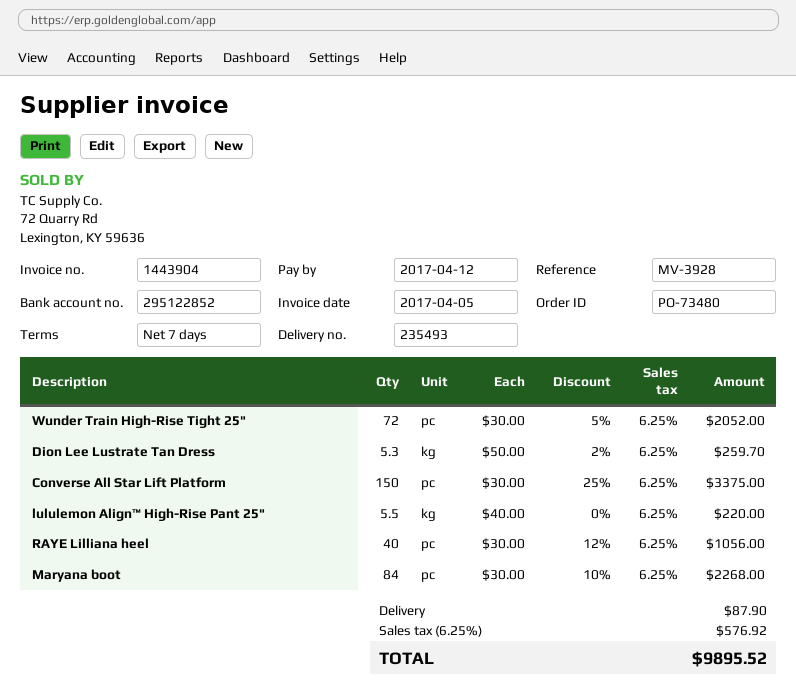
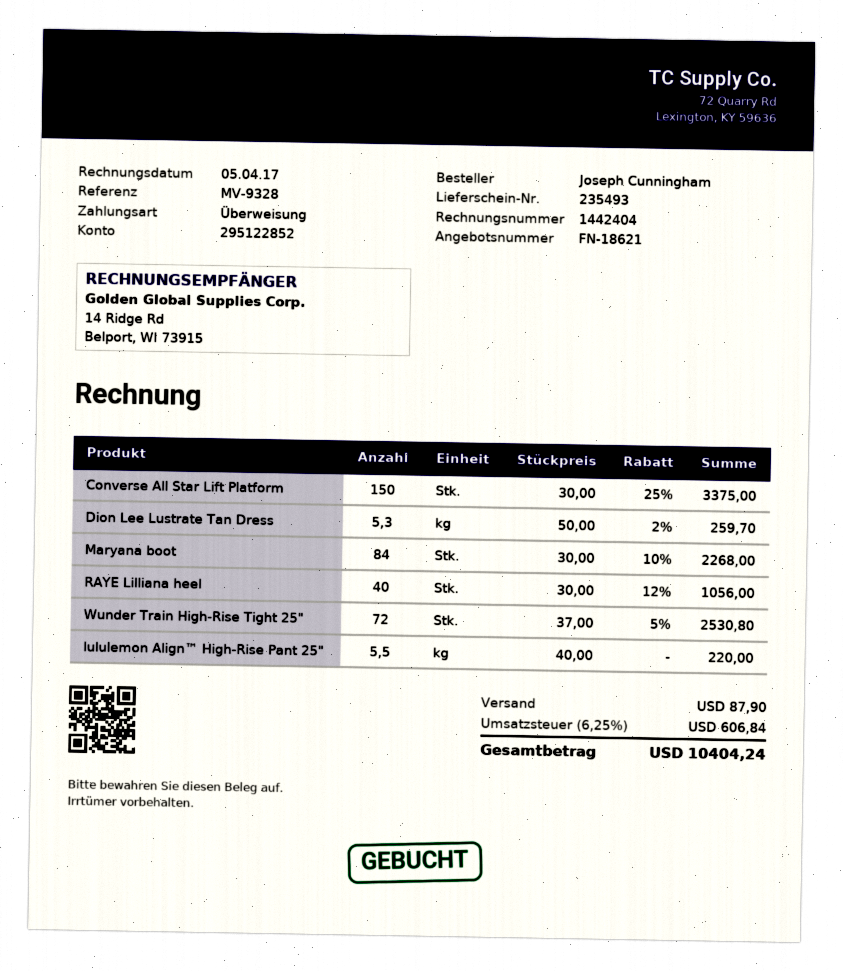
invoice number: 1443904 -> 1442404
reference: MV-3928 -> MV-9328
Wunder Train High-Rise Tight 25": 72 x 30.00 - 5% = 2052.00 -> 72 x 37.00 - 5% = 2530.80
tax: 6.25% = 576.92 -> 6.25% = 606.84
total: 9895.52 -> 10404.24

